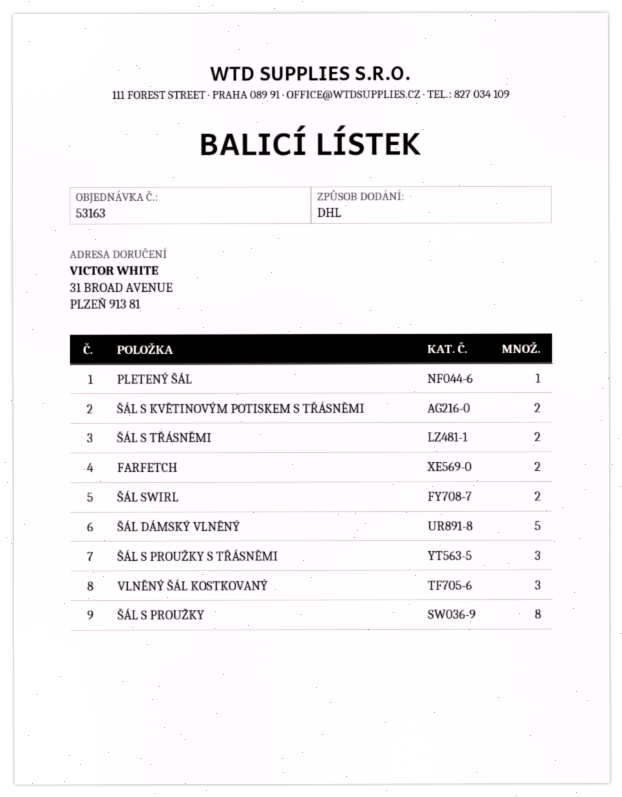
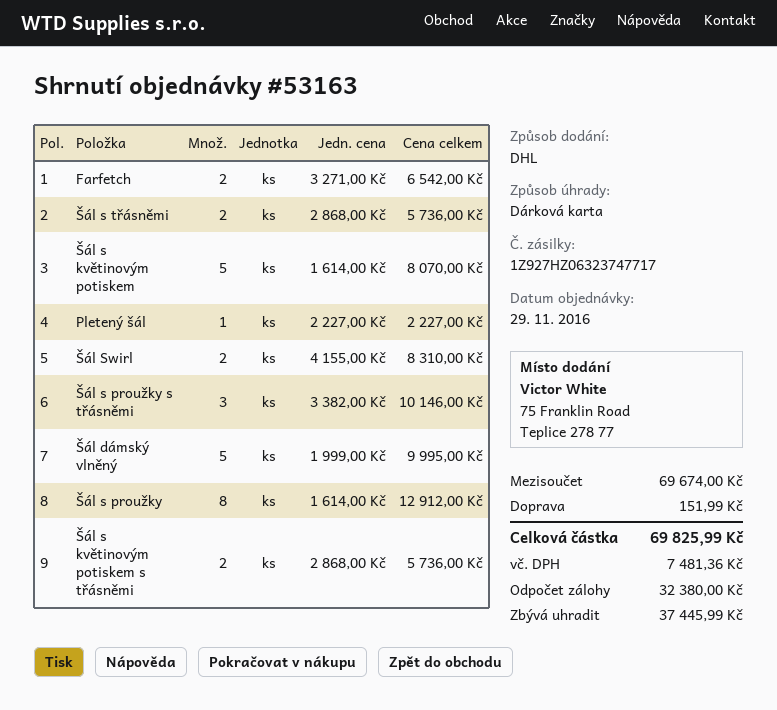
ship to: 31 BROAD AVENUE, PLZEŇ 913 81 -> 75 Franklin Road, Teplice 278 77
VLNĚNÝ ŠÁL KOSTKOVANÝ: 3 -> none
Šál s květinovým potiskem: none -> 5

